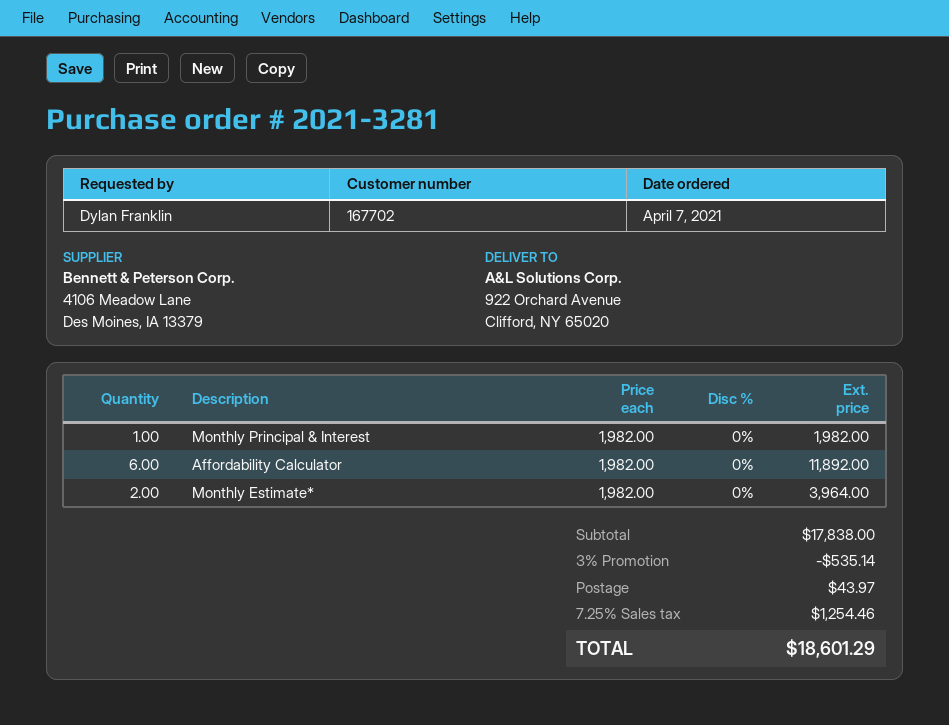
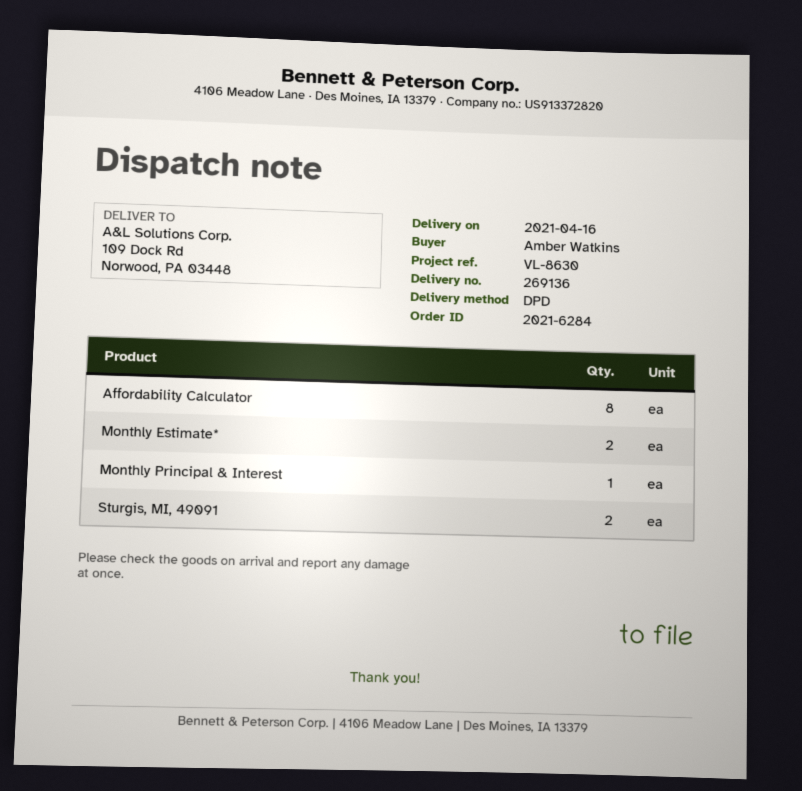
order number: 2021-3281 -> 2021-6284
ordered by: Dylan Franklin -> Amber Watkins
ship to: 922 Orchard Avenue, Clifford, NY 65020 -> 109 Dock Rd, Norwood, PA 03448
Affordability Calculator: 6 -> 8
Sturgis, MI, 49091: none -> 2

